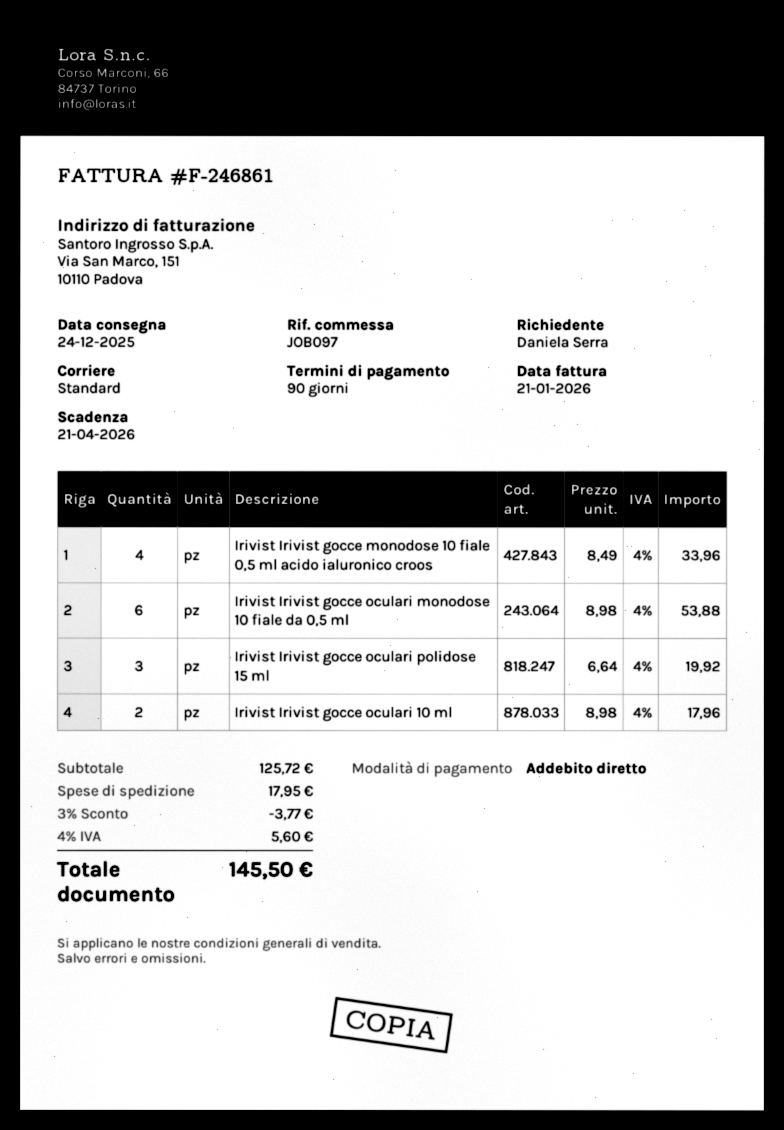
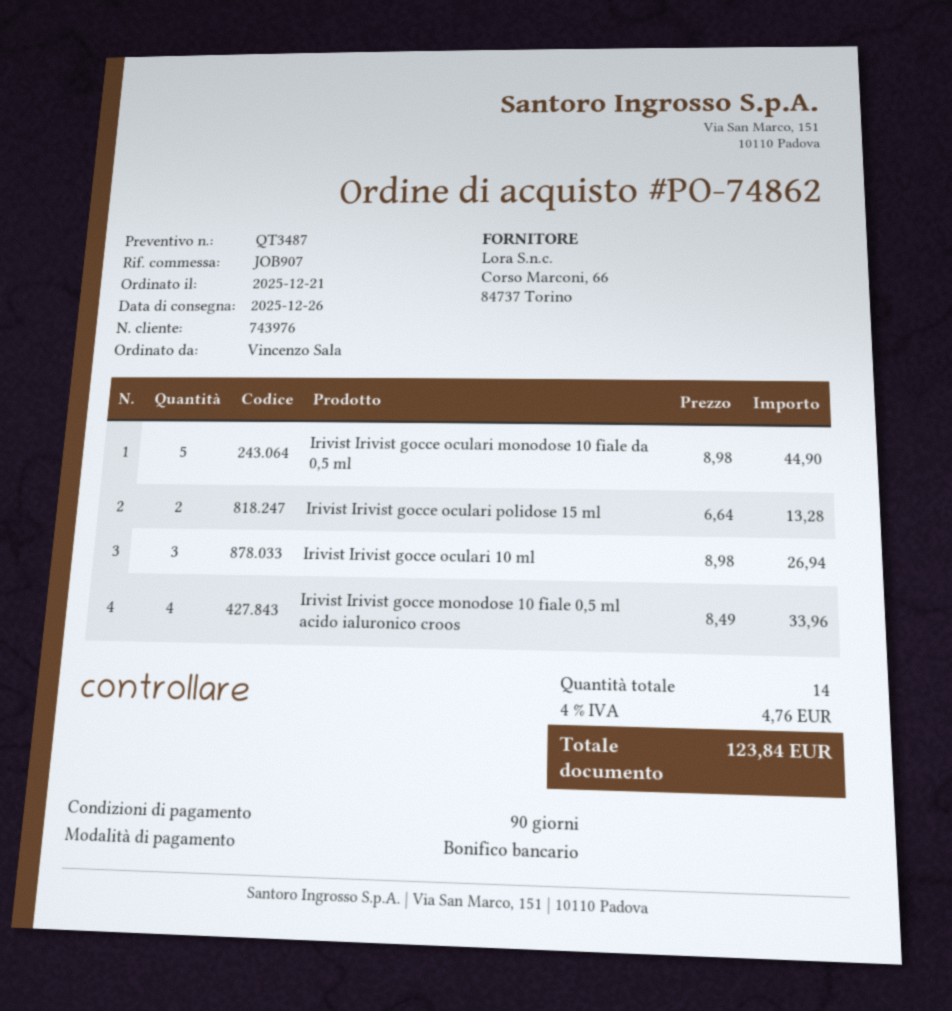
delivery date: 2025-12-24 -> 2025-12-26
reference: JOB097 -> JOB907
ordered by: Daniela Serra -> Vincenzo Sala
payment method: direct debit -> bank transfer
Irivist Irivist gocce oculari monodose 10 fiale da 0,5 ml: 6 x 8.98 = 53.88 -> 5 x 8.98 = 44.90
Irivist Irivist gocce oculari polidose 15 ml: 3 x 6.64 = 19.92 -> 2 x 6.64 = 13.28
Irivist Irivist gocce oculari 10 ml: 2 x 8.98 = 17.96 -> 3 x 8.98 = 26.94
discount: 3% = 3.77 -> none
shipping: 17.95 -> none
tax: 4% = 5.60 -> 4% = 4.76
total: 145.50 -> 123.84

